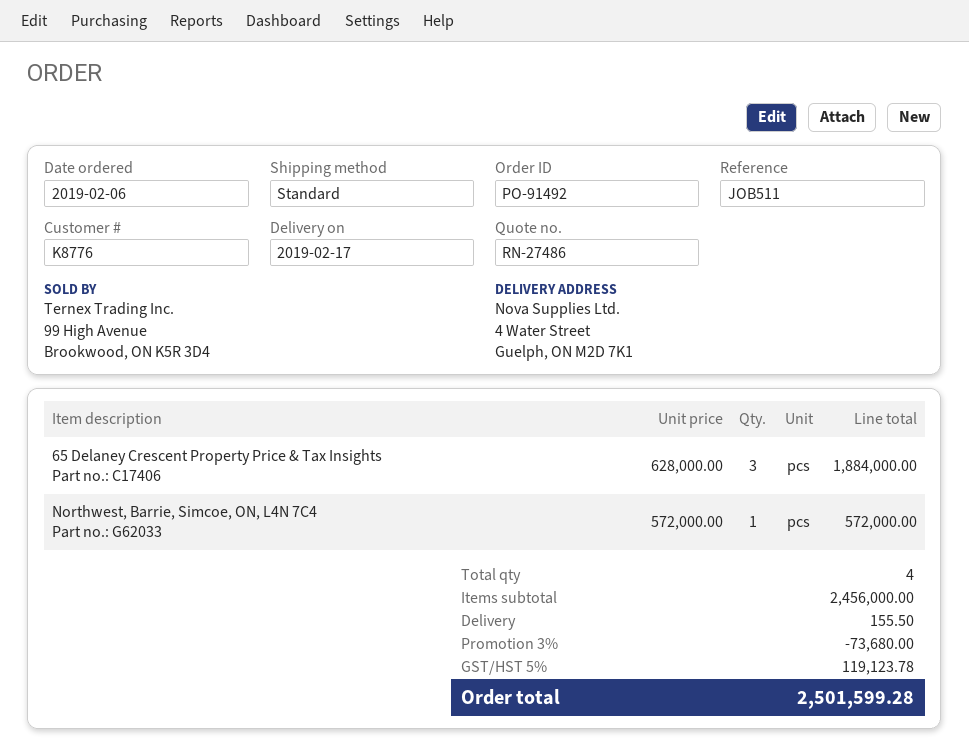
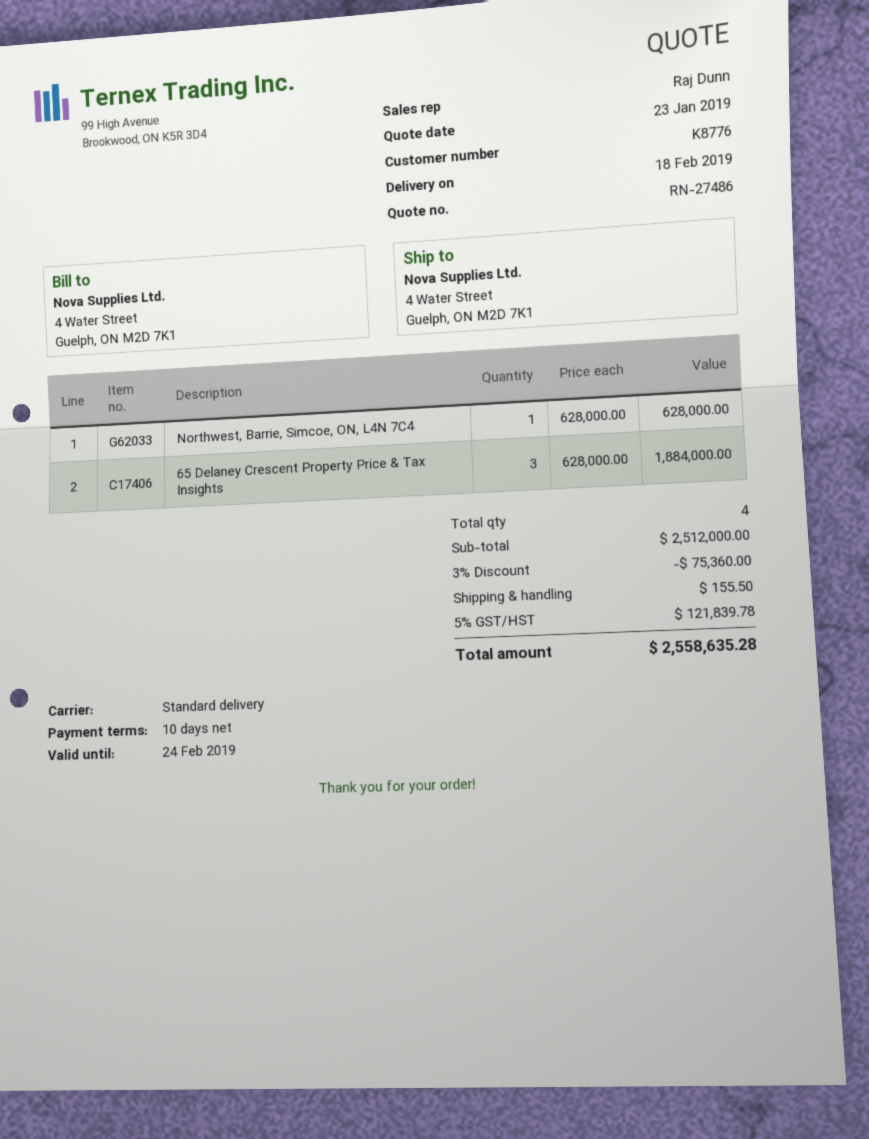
delivery date: 2019-02-17 -> 2019-02-18
Northwest, Barrie, Simcoe, ON, L4N 7C4: 1 x 572000.00 = 572000.00 -> 1 x 628000.00 = 628000.00
subtotal: 2456000.00 -> 2512000.00
discount: 3% = 73680.00 -> 3% = 75360.00
tax: 5% = 119123.78 -> 5% = 121839.78
total: 2501599.28 -> 2558635.28

